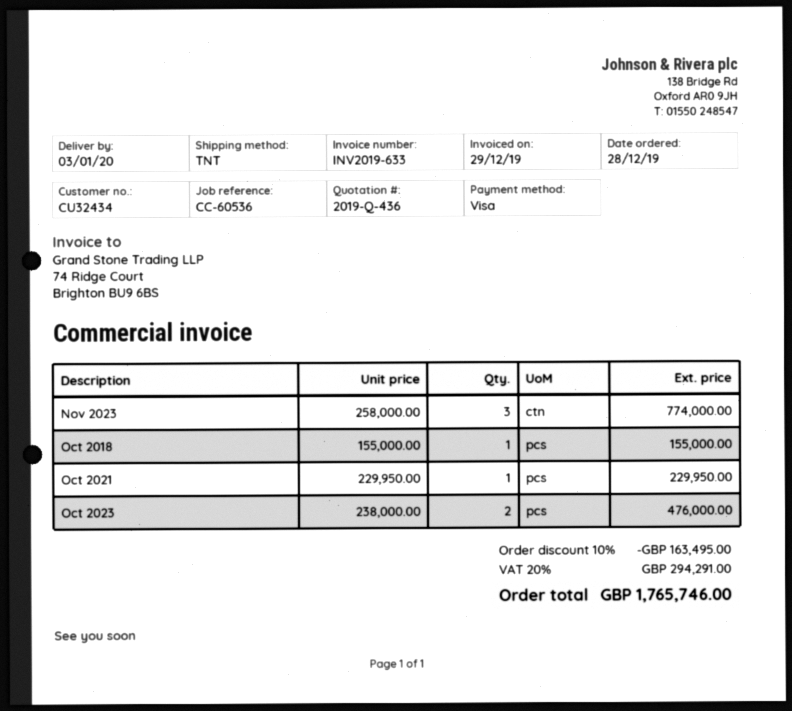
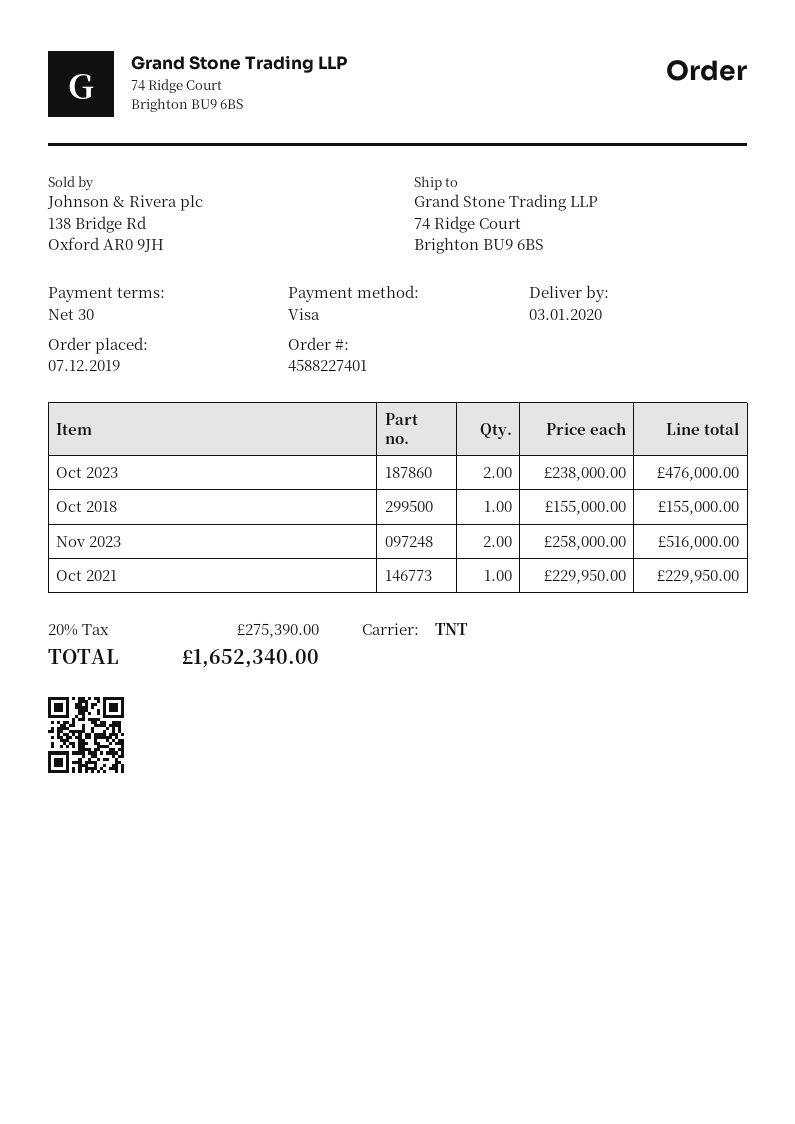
order date: 2019-12-28 -> 2019-12-07
Nov 2023: 3 x 258000.00 = 774000.00 -> 2 x 258000.00 = 516000.00
discount: 10% = 163495.00 -> none
tax: 20% = 294291.00 -> 20% = 275390.00
total: 1765746.00 -> 1652340.00

